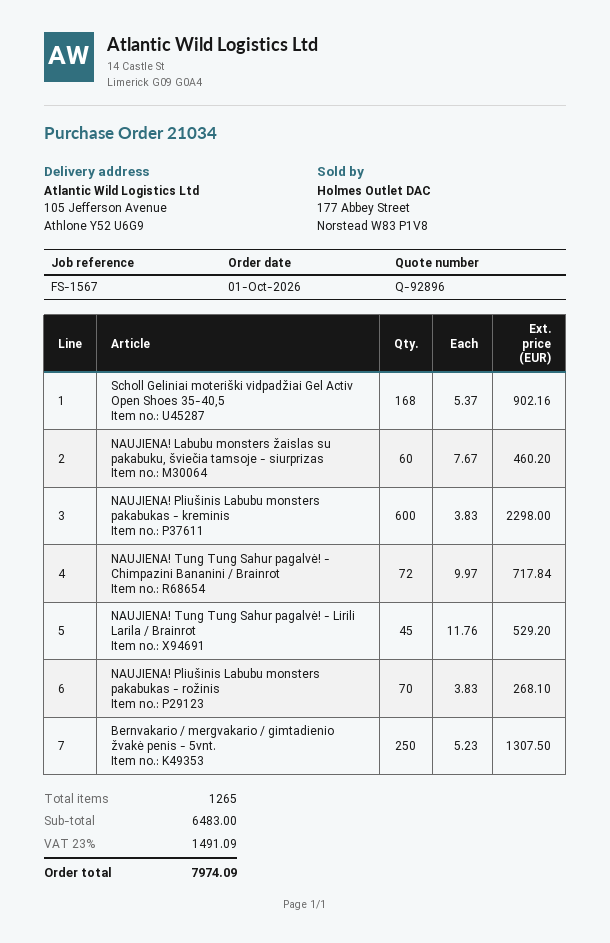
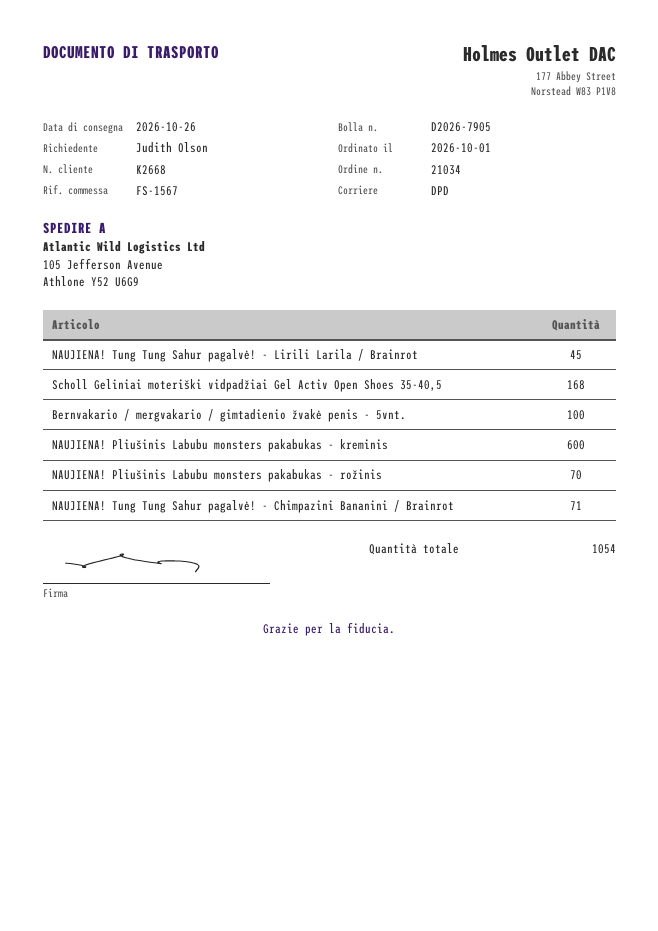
NAUJIENA! Labubu monsters žaislas su pakabuku, šviečia tamsoje - siurprizas: 60 -> none
NAUJIENA! Tung Tung Sahur pagalvė! - Chimpazini Bananini / Brainrot: 72 -> 71
Bernvakario / mergvakario / gimtadienio žvakė penis - 5vnt.: 250 -> 100
total quantity: 1265 -> 1054

